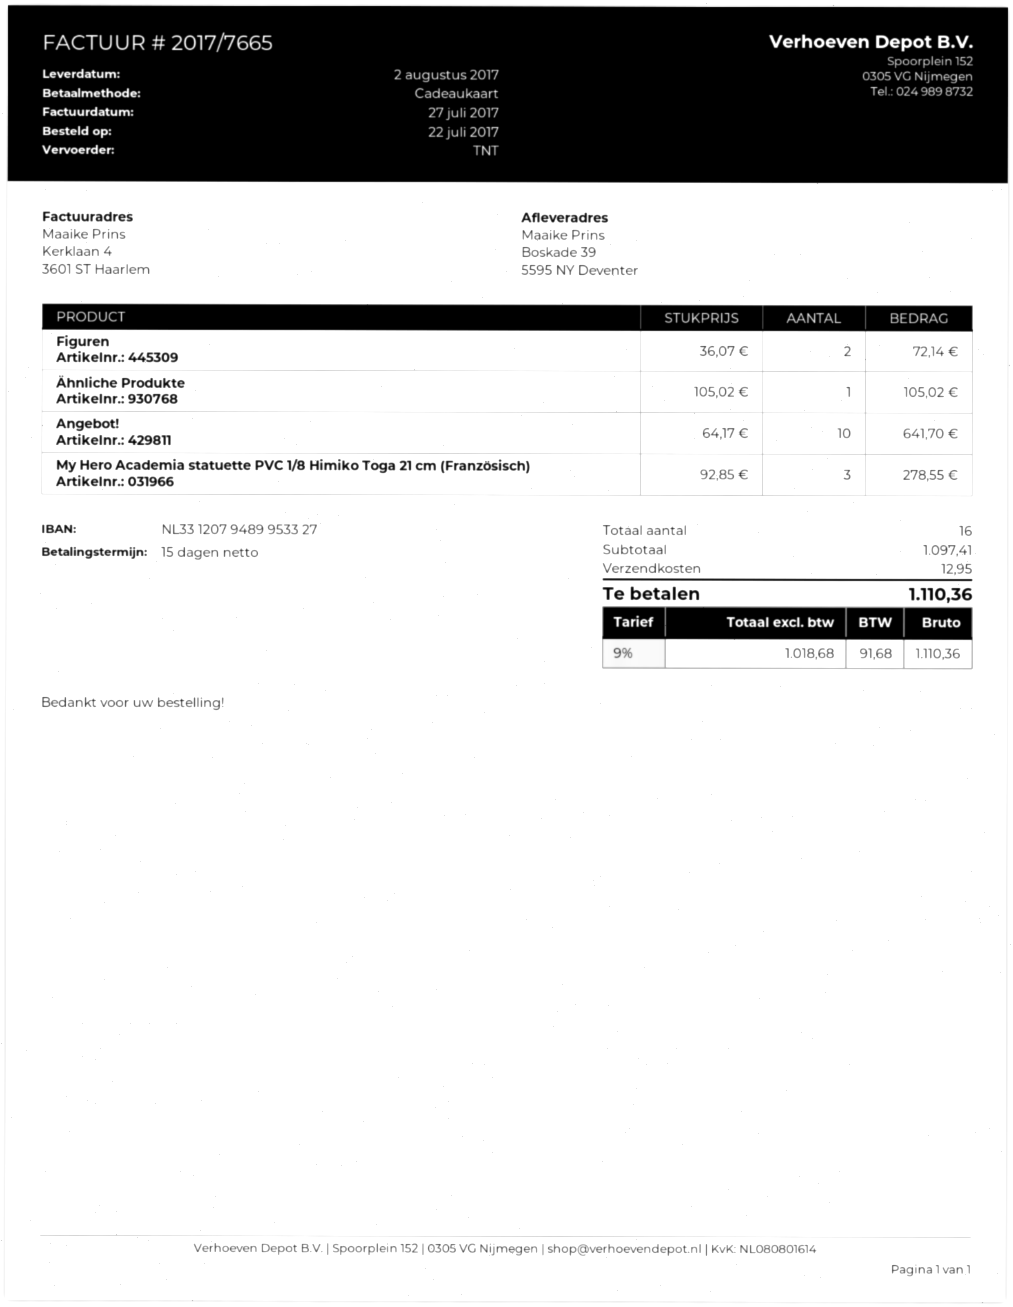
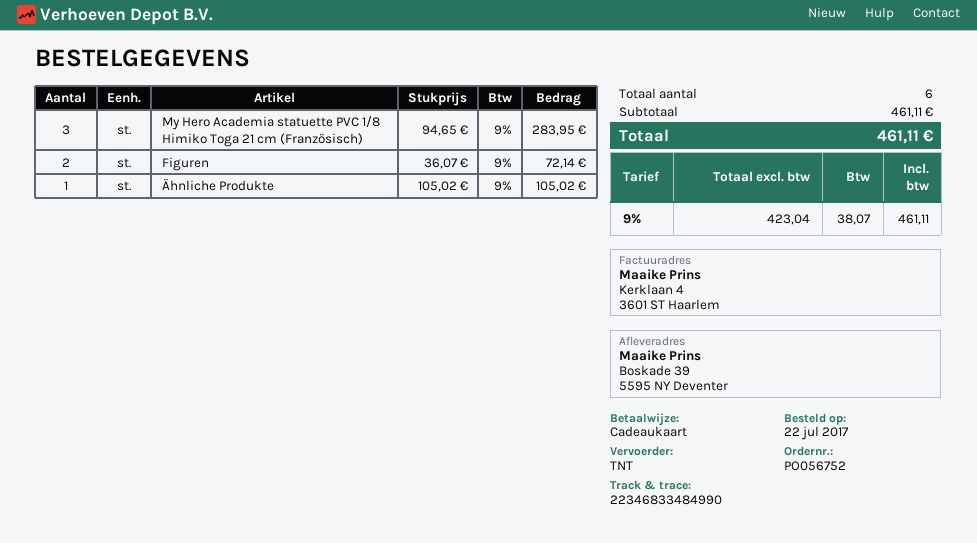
Angebot!: 10 x 64.17 = 641.70 -> none
My Hero Academia statuette PVC 1/8 Himiko Toga 21 cm (Französisch): 3 x 92.85 = 278.55 -> 3 x 94.65 = 283.95
total quantity: 16 -> 6
subtotal: 1097.41 -> 461.11
shipping: 12.95 -> none
net: 1018.68 -> 423.04
tax: 9% = 91.68 -> 9% = 38.07
total: 1110.36 -> 461.11

